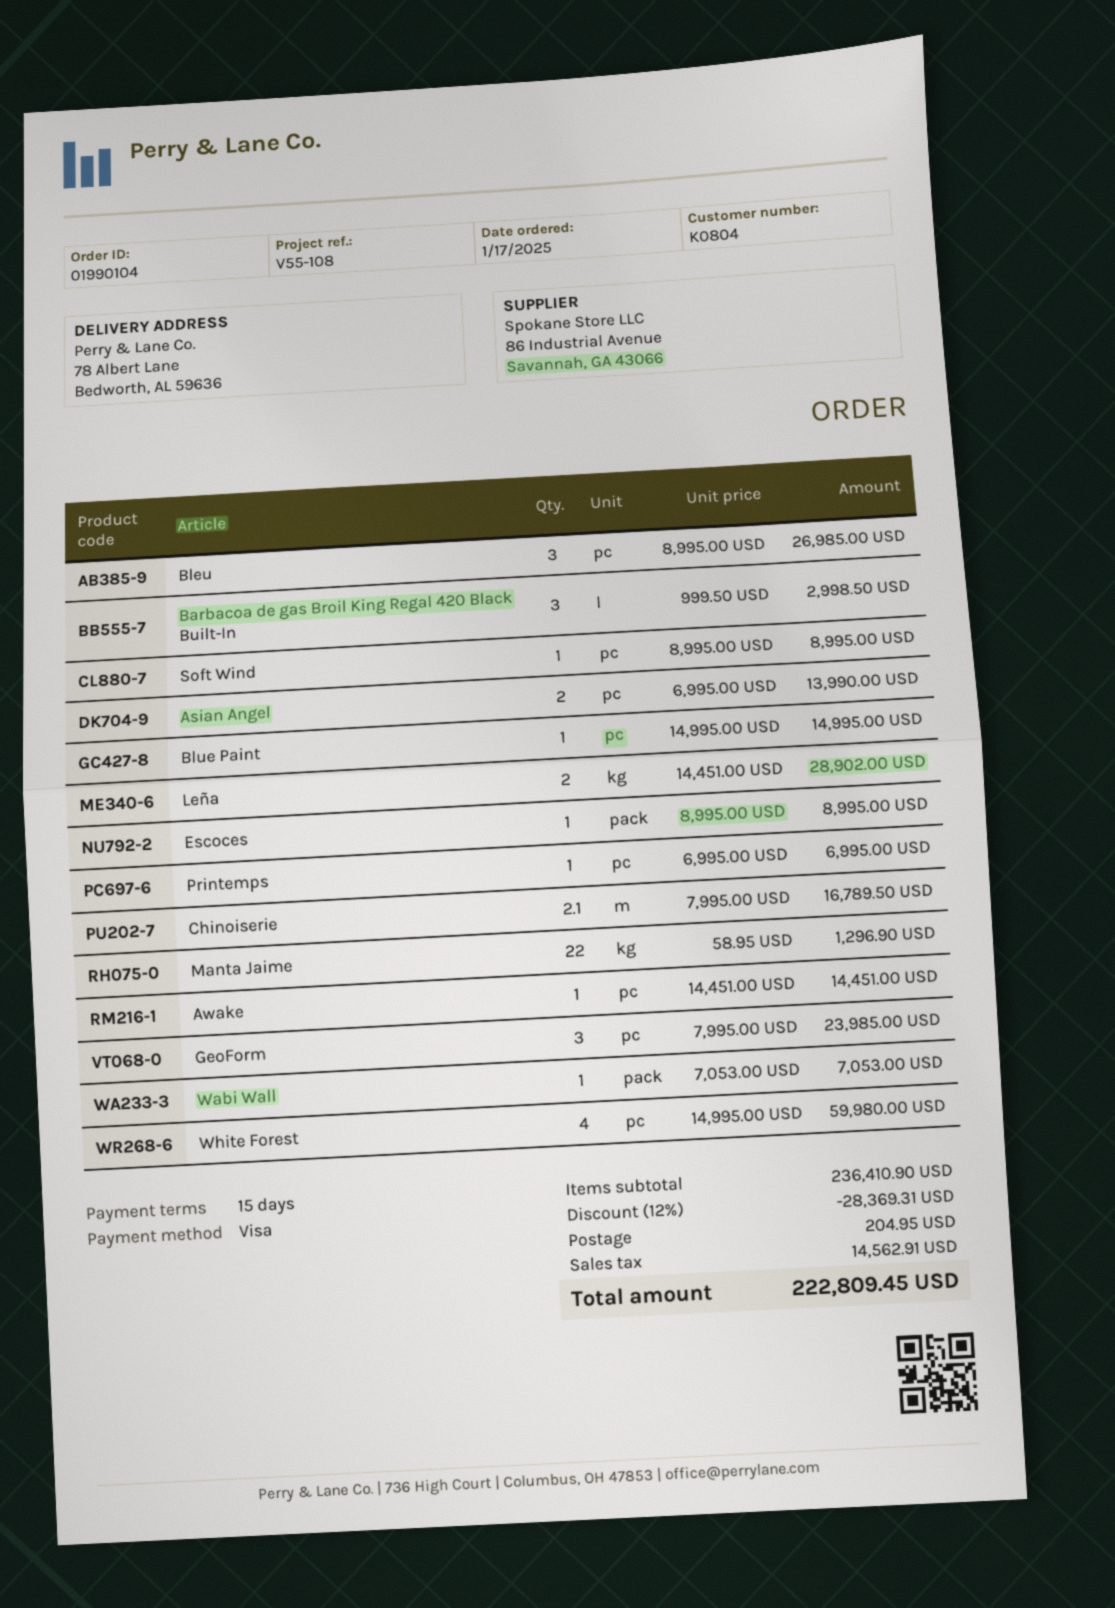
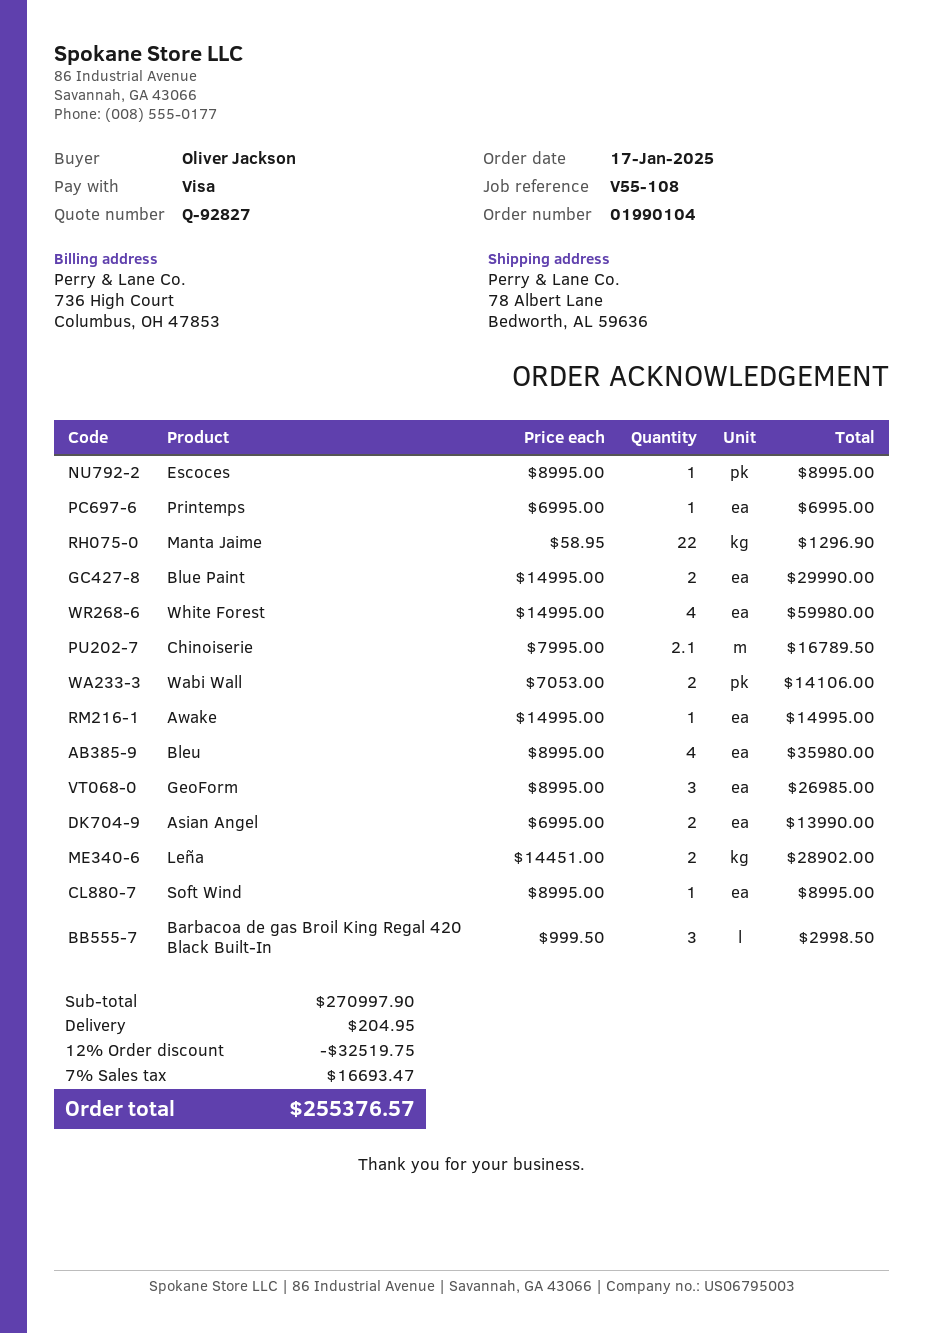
Bleu: 3 x 8995.00 = 26985.00 -> 4 x 8995.00 = 35980.00
Blue Paint: 1 x 14995.00 = 14995.00 -> 2 x 14995.00 = 29990.00
Awake: 1 x 14451.00 = 14451.00 -> 1 x 14995.00 = 14995.00
GeoForm: 3 x 7995.00 = 23985.00 -> 3 x 8995.00 = 26985.00
Wabi Wall: 1 x 7053.00 = 7053.00 -> 2 x 7053.00 = 14106.00
subtotal: 236410.90 -> 270997.90
discount: 12% = 28369.31 -> 12% = 32519.75
tax: 14562.91 -> 16693.47
total: 222809.45 -> 255376.57

